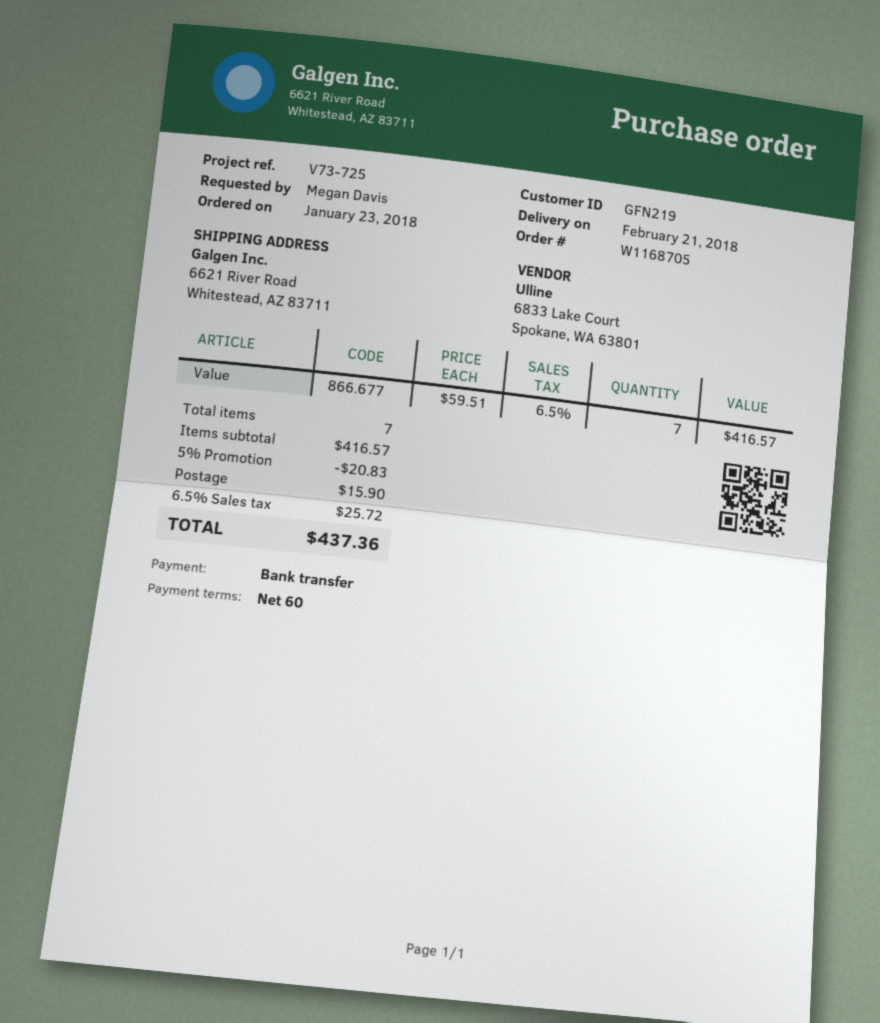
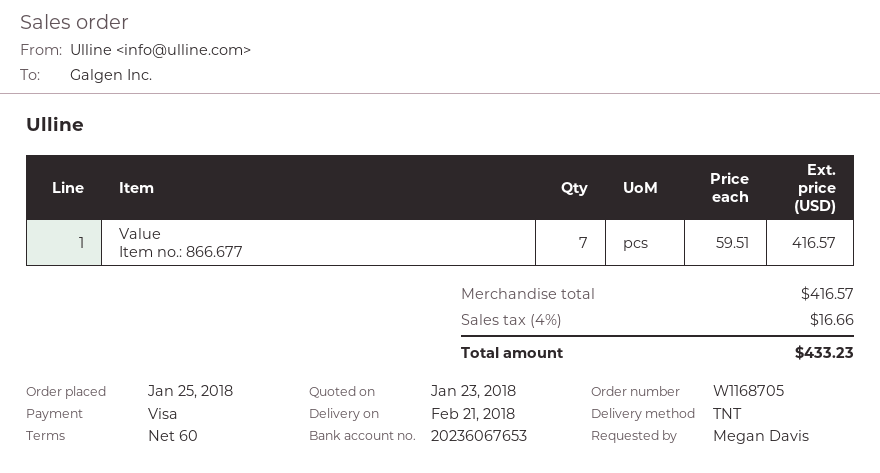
order date: 2018-01-23 -> 2018-01-25
payment method: bank transfer -> Visa
discount: 5% = 20.83 -> none
shipping: 15.90 -> none
tax: 6.5% = 25.72 -> 4% = 16.66
total: 437.36 -> 433.23

